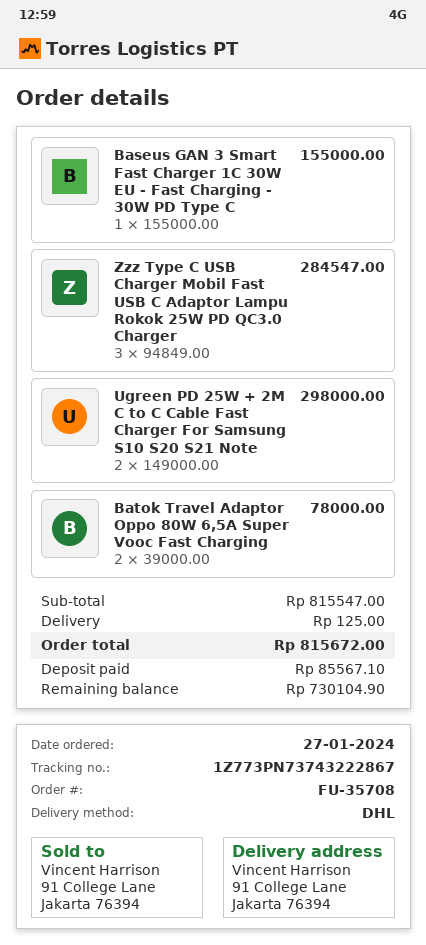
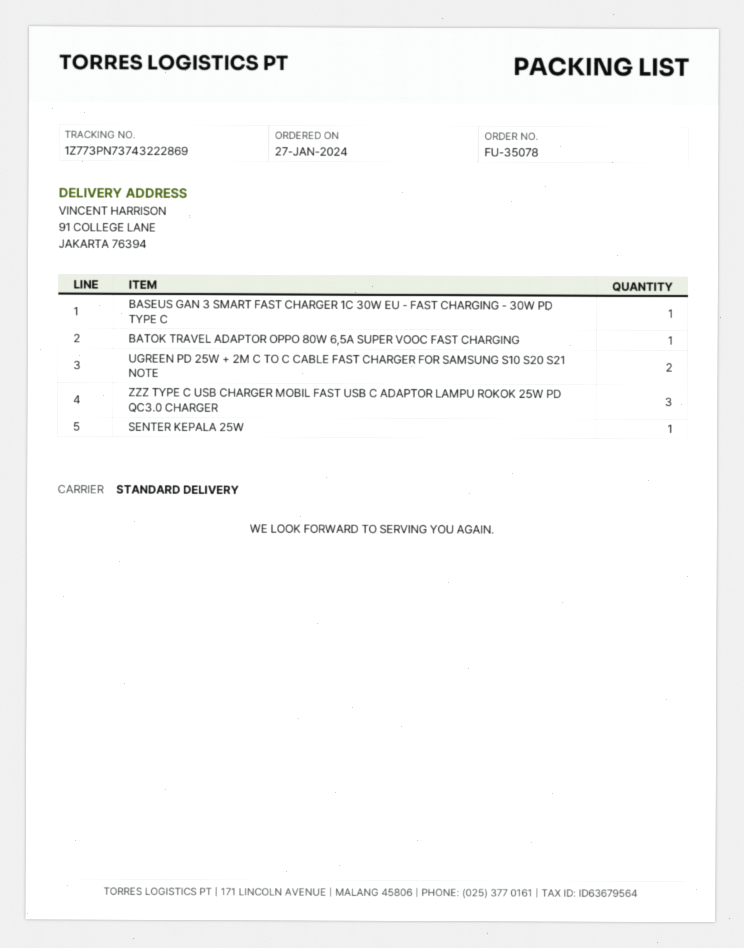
order number: FU-35708 -> FU-35078
shipping method: DHL -> standard
tracking number: 1Z773PN73743222867 -> 1Z773PN73743222869
Batok Travel Adaptor Oppo 80W 6,5A Super Vooc Fast Charging: 2 -> 1
SENTER KEPALA 25W: none -> 1

